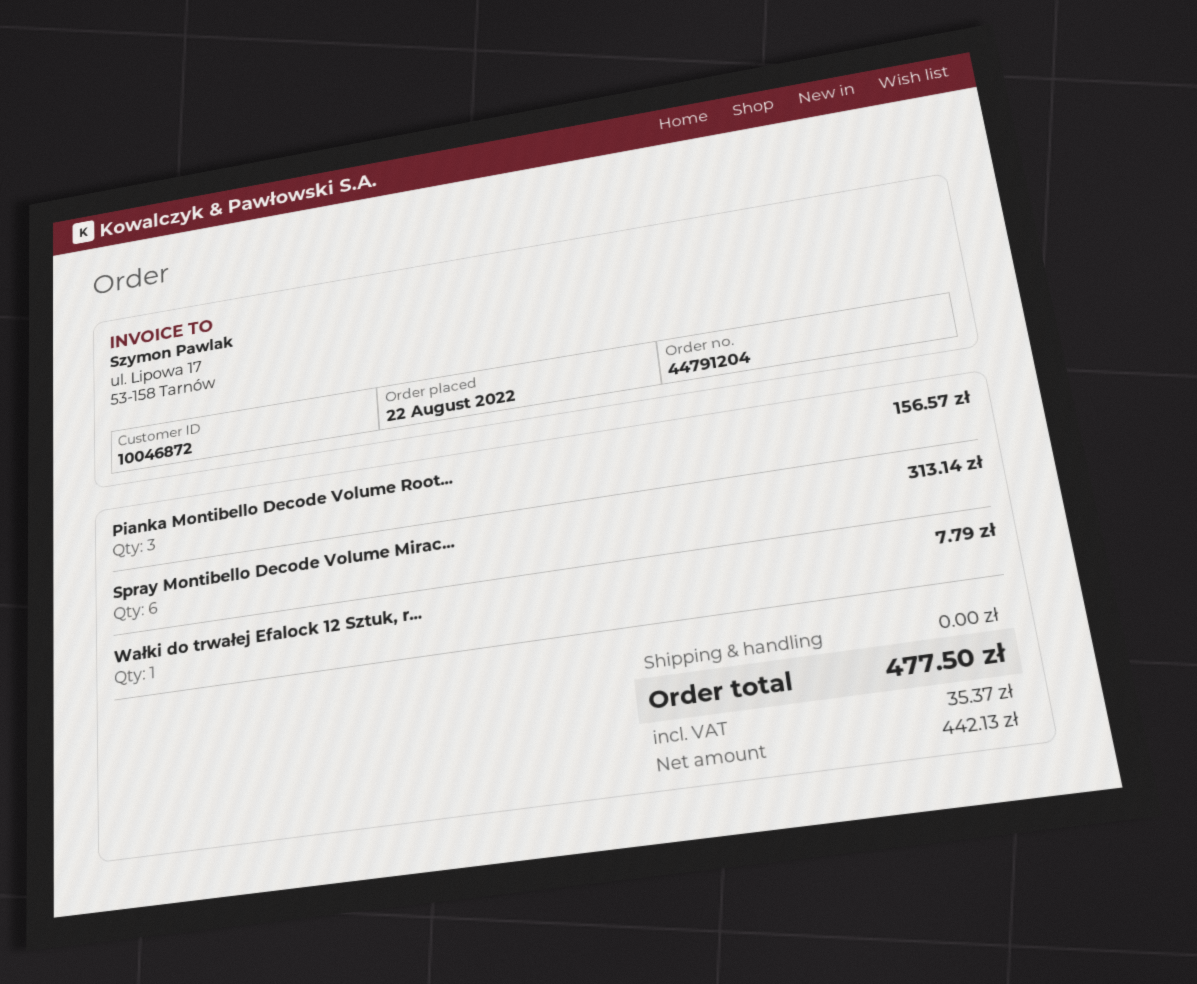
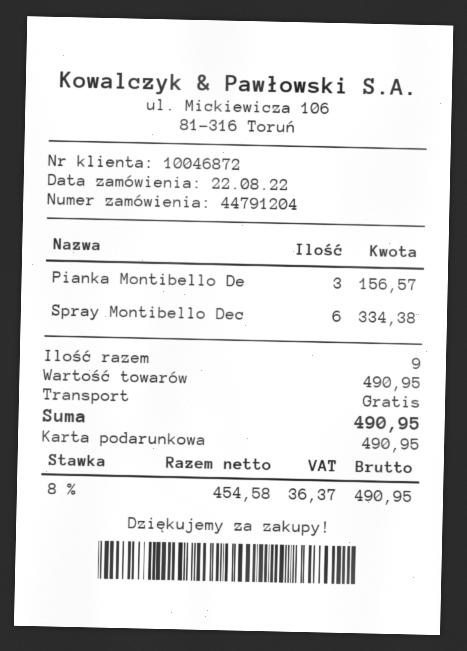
Spray Montibello Decode Volume Mirac...: 6 for 313.14 -> 6 for 334.38
Wałki do trwałej Efalock 12 Sztuk, r...: 1 for 7.79 -> none
net: 442.13 -> 454.58
tax: 35.37 -> 36.37
total: 477.50 -> 490.95

